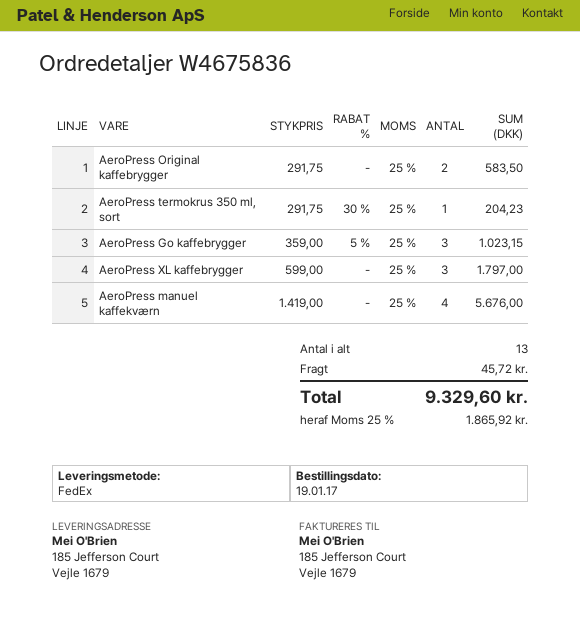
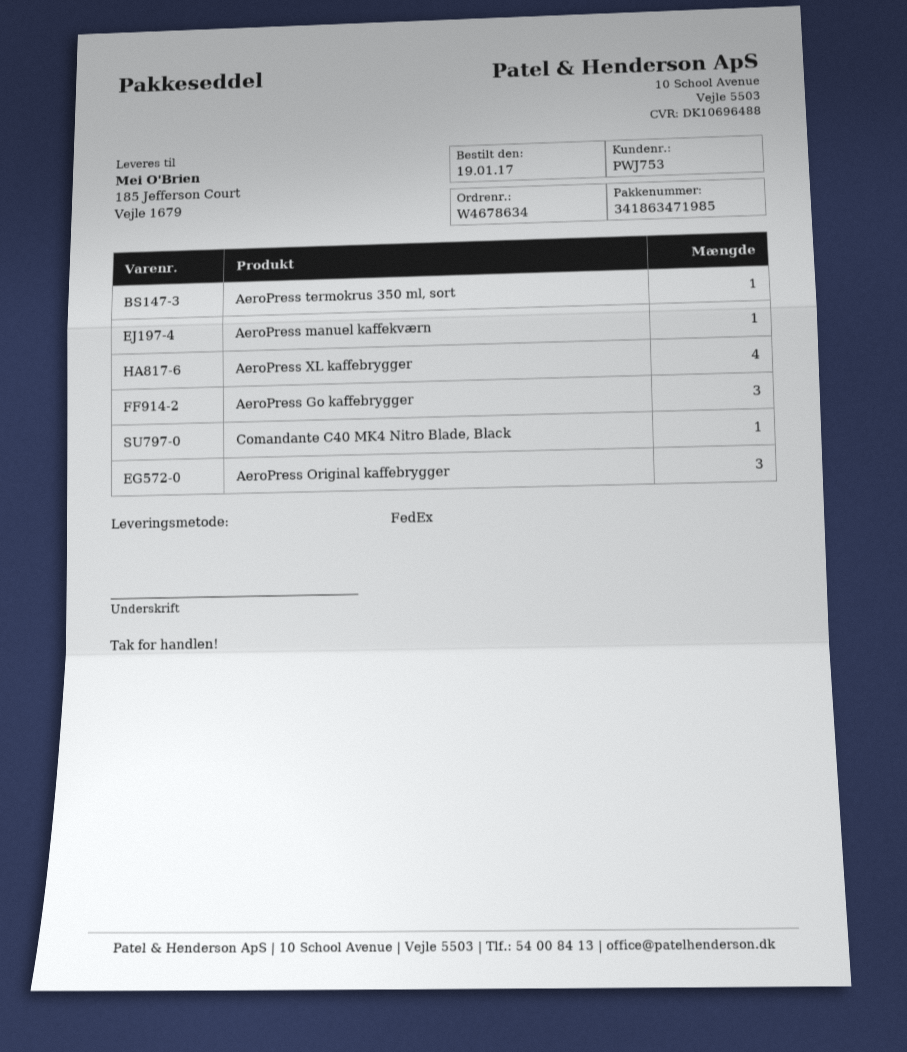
order number: W4675836 -> W4678634
AeroPress Original kaffebrygger: 2 -> 3
AeroPress XL kaffebrygger: 3 -> 4
AeroPress manuel kaffekværn: 4 -> 1
Comandante C40 MK4 Nitro Blade, Black: none -> 1

